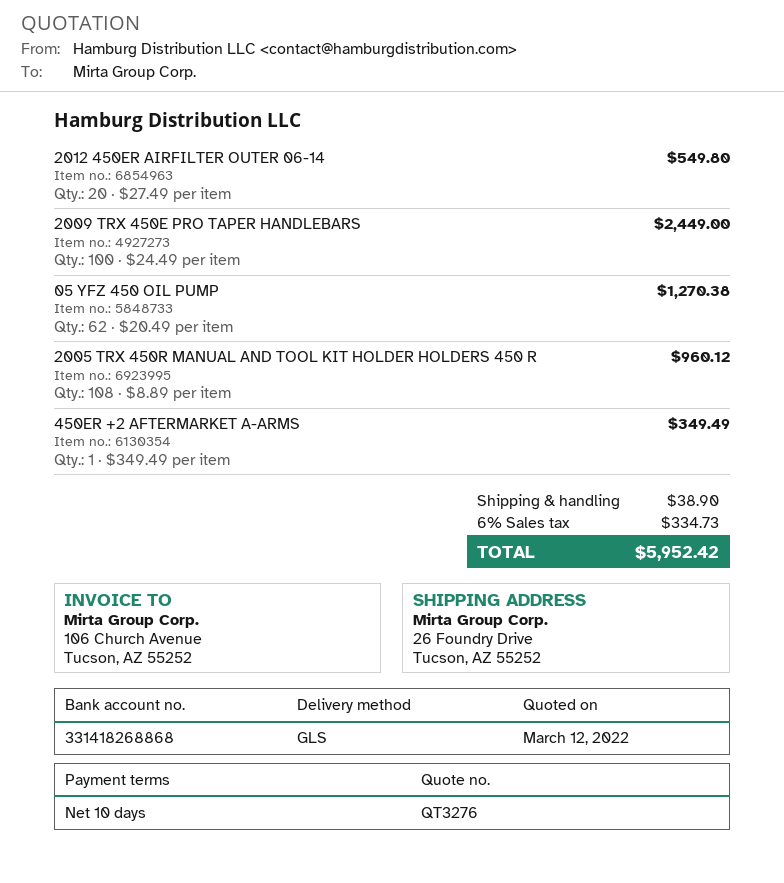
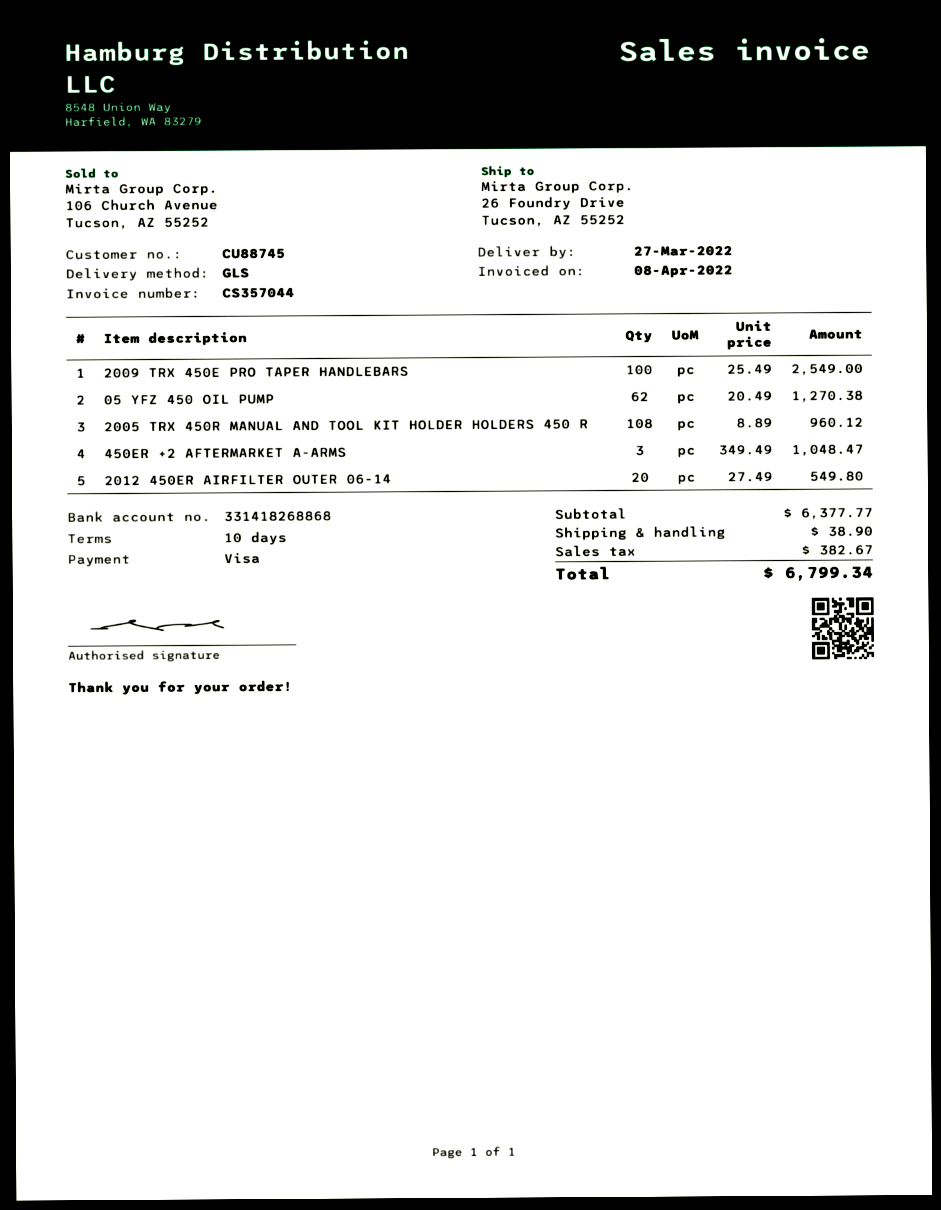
2009 TRX 450E PRO TAPER HANDLEBARS: 100 x 24.49 = 2449.00 -> 100 x 25.49 = 2549.00
450ER +2 AFTERMARKET A-ARMS: 1 x 349.49 = 349.49 -> 3 x 349.49 = 1048.47
tax: 334.73 -> 382.67
total: 5952.42 -> 6799.34

